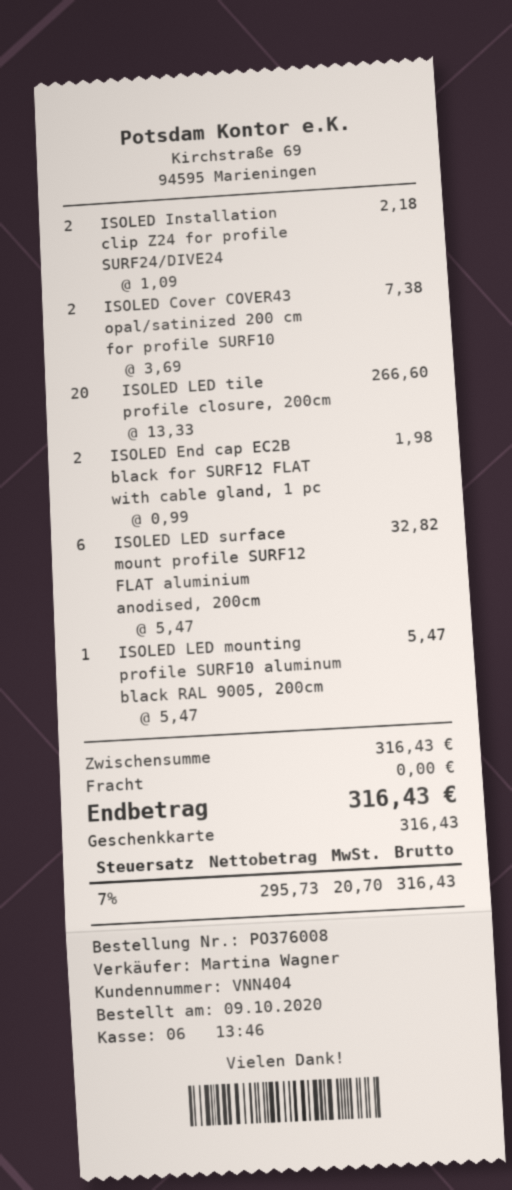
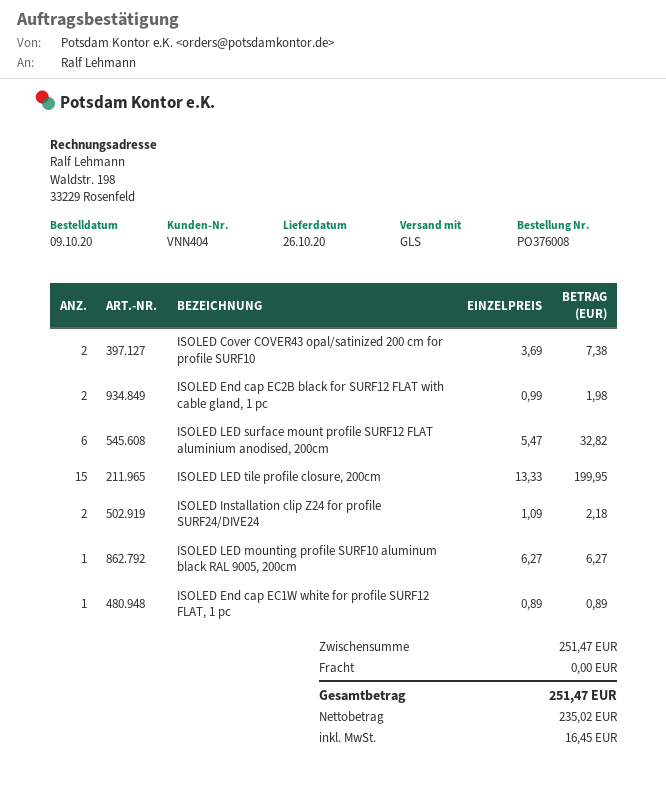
ISOLED LED tile profile closure, 200cm: 20 x 13.33 = 266.60 -> 15 x 13.33 = 199.95
ISOLED LED mounting profile SURF10 aluminum black RAL 9005, 200cm: 1 x 5.47 = 5.47 -> 1 x 6.27 = 6.27
ISOLED End cap EC1W white for profile SURF12 FLAT, 1 pc: none -> 1 x 0.89 = 0.89
subtotal: 316.43 -> 251.47
net: 295.73 -> 235.02
tax: 20.70 -> 16.45
total: 316.43 -> 251.47

